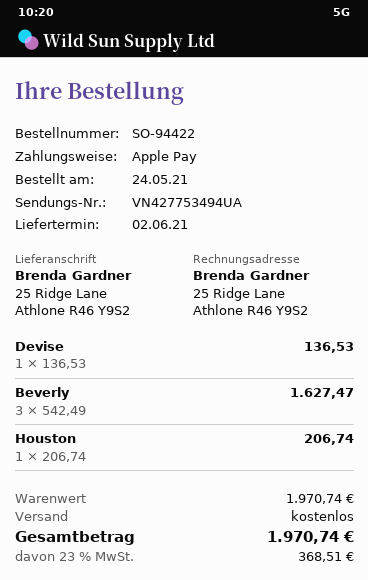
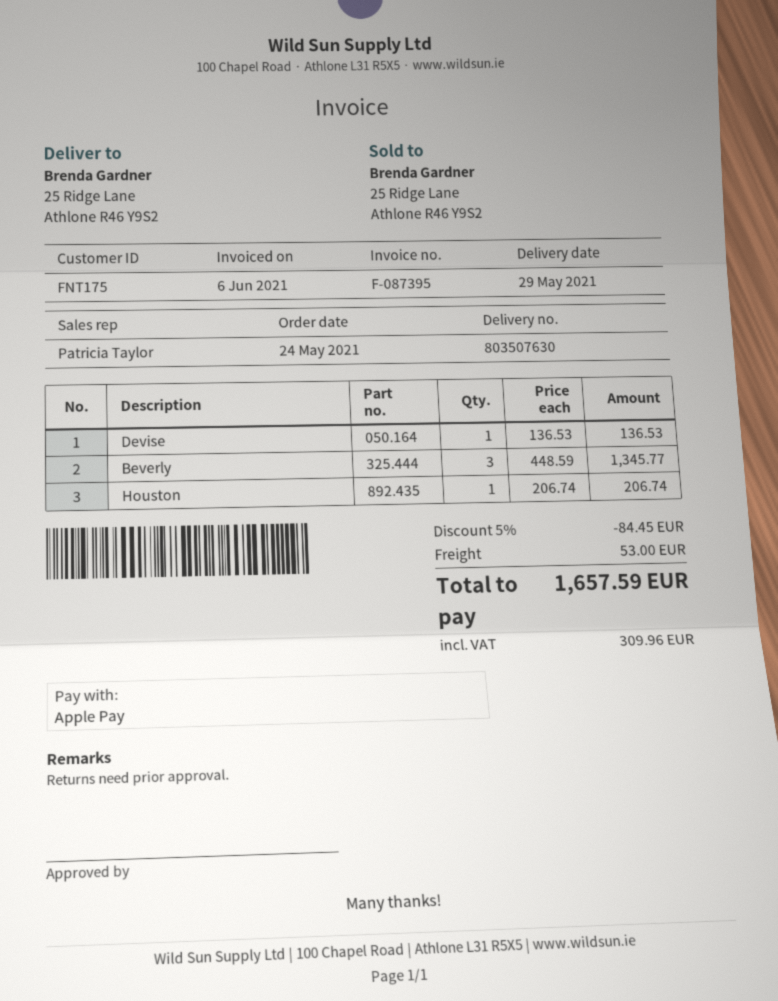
delivery date: 2021-06-02 -> 2021-05-29
Beverly: 3 x 542.49 = 1627.47 -> 3 x 448.59 = 1345.77
discount: none -> 5% = 84.45
shipping: 0.00 -> 53.00
tax: 368.51 -> 309.96
total: 1970.74 -> 1657.59

